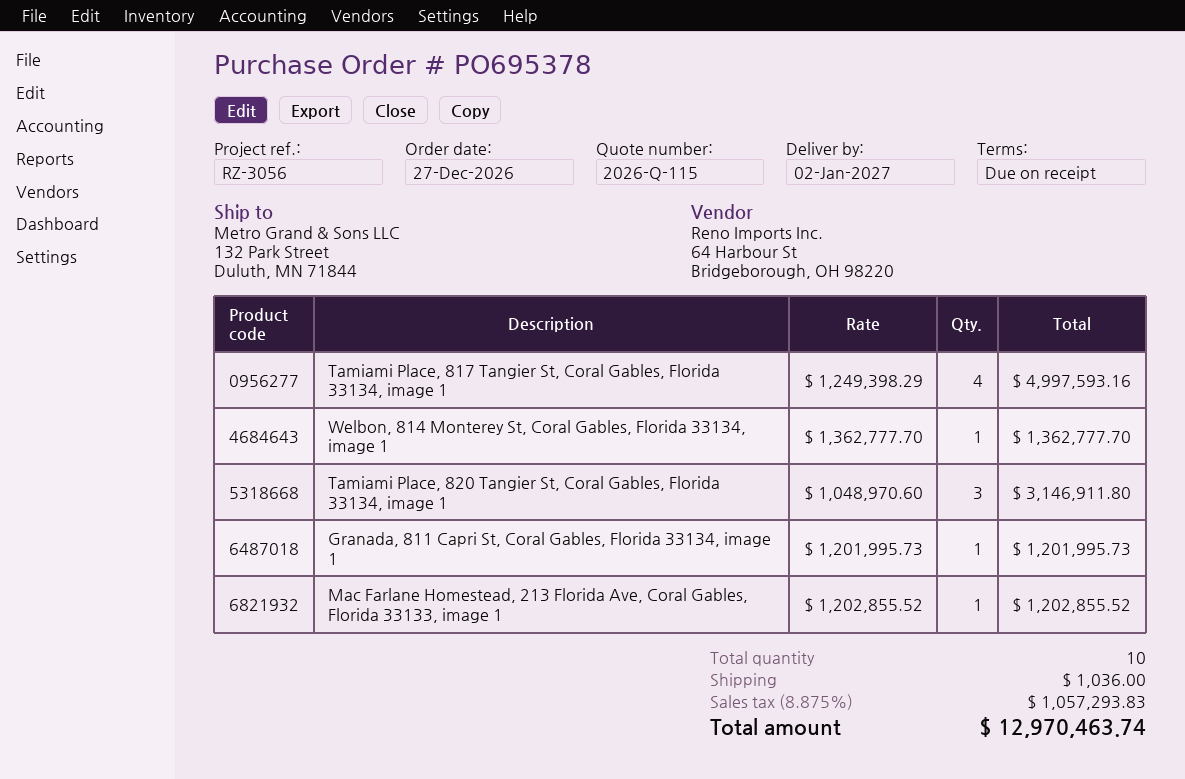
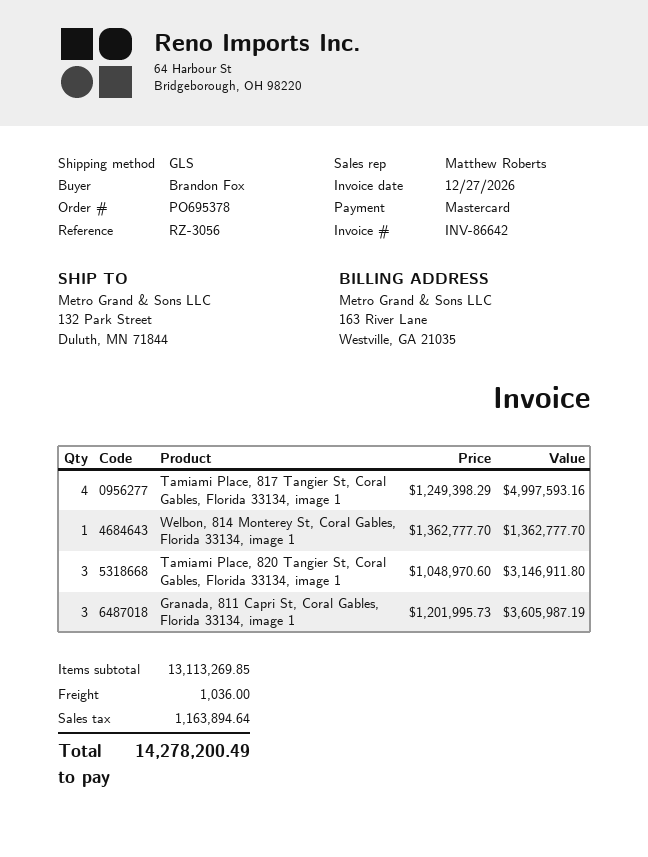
Granada, 811 Capri St, Coral Gables, Florida 33134, image 1: 1 x 1201995.73 = 1201995.73 -> 3 x 1201995.73 = 3605987.19
Mac Farlane Homestead, 213 Florida Ave, Coral Gables, Florida 33133, image 1: 1 x 1202855.52 = 1202855.52 -> none
tax: 1057293.83 -> 1163894.64
total: 12970463.74 -> 14278200.49

